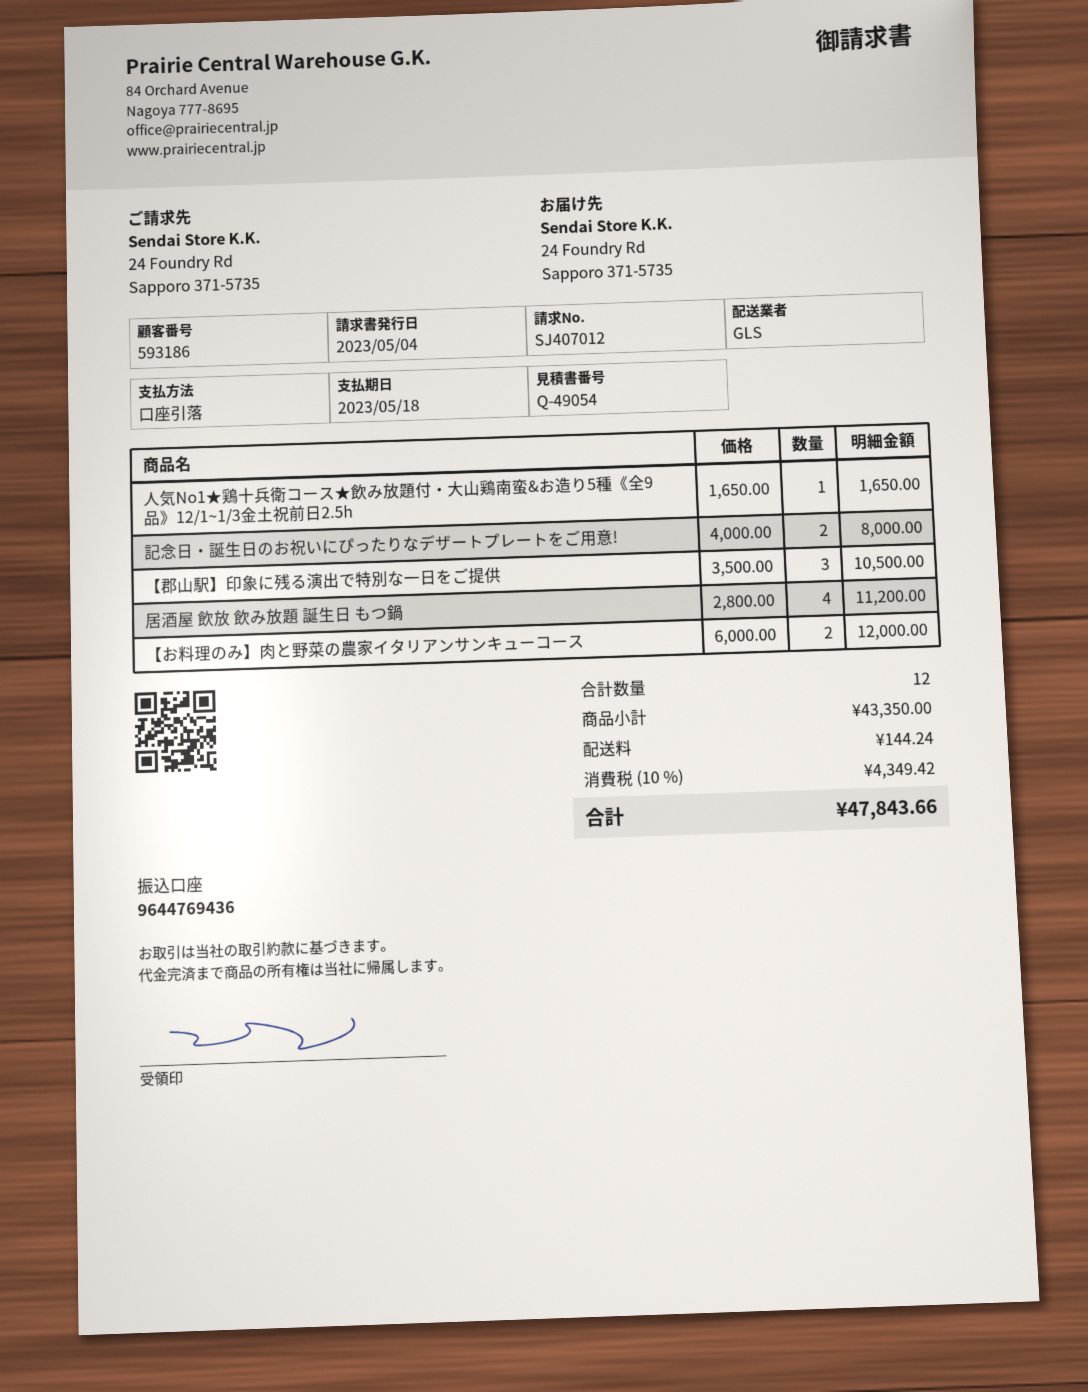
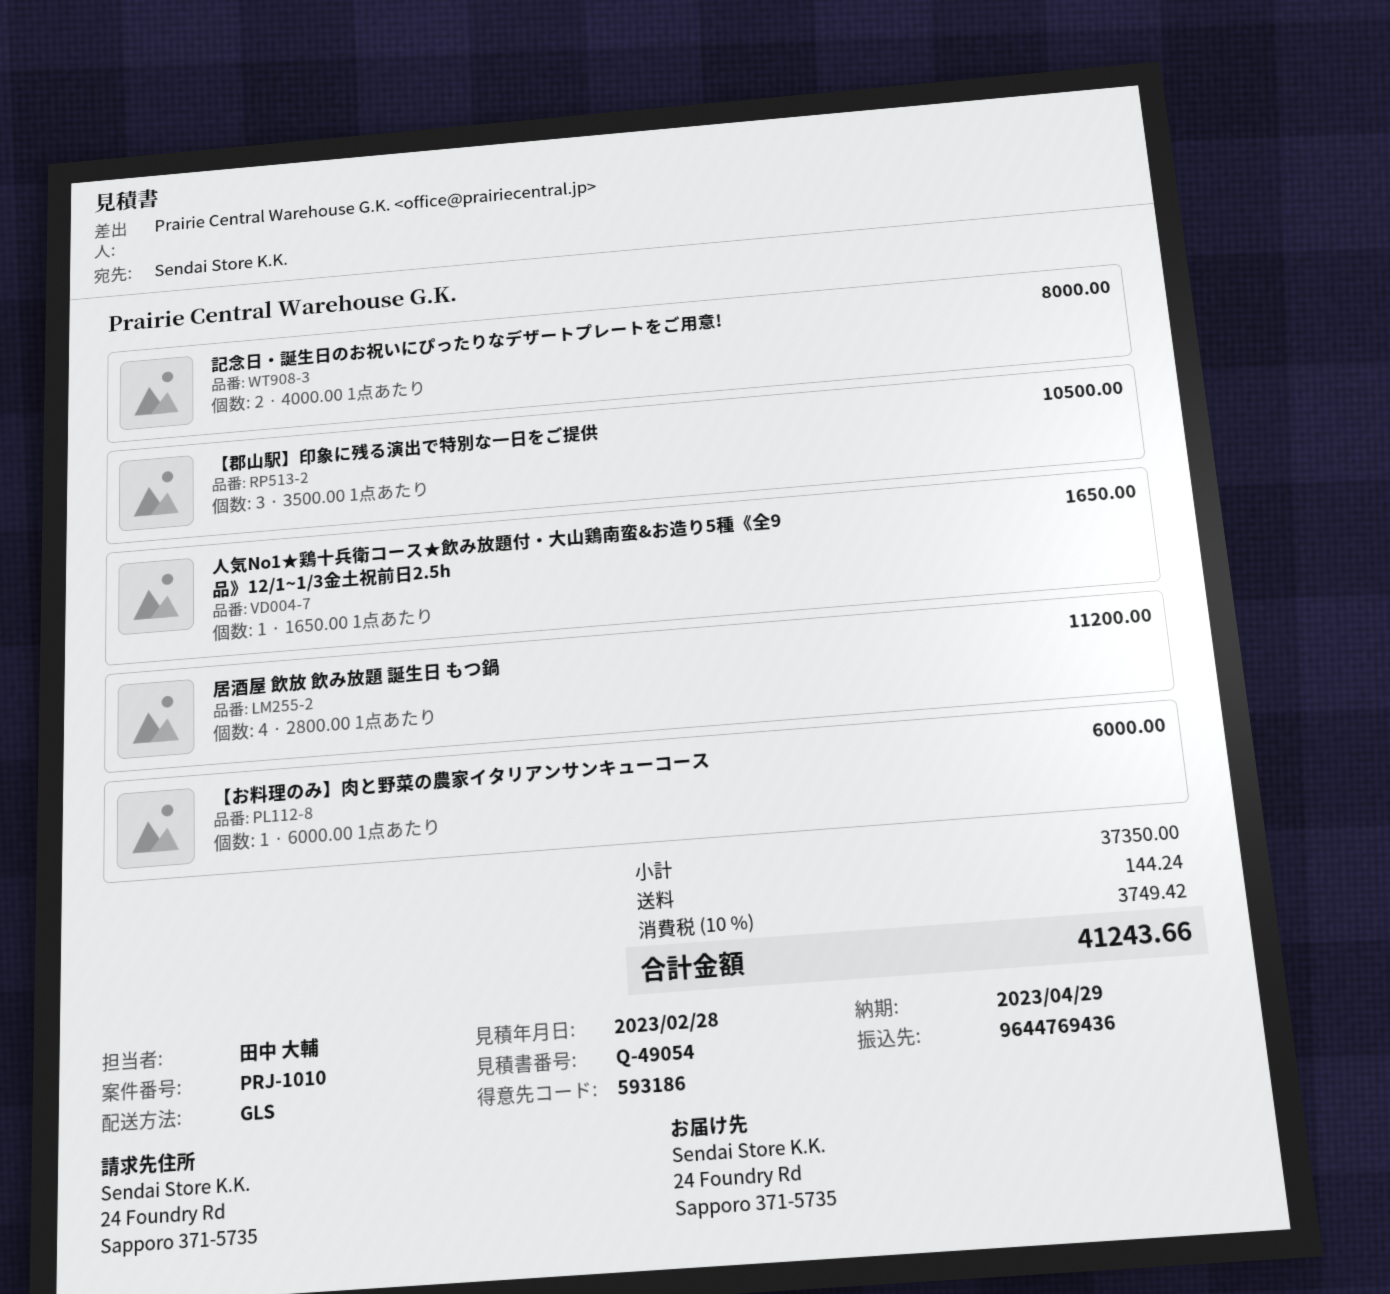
【お料理のみ】肉と野菜の農家イタリアンサンキューコース: 2 x 6000.00 = 12000.00 -> 1 x 6000.00 = 6000.00
subtotal: 43350.00 -> 37350.00
tax: 10% = 4349.42 -> 10% = 3749.42
total: 47843.66 -> 41243.66

